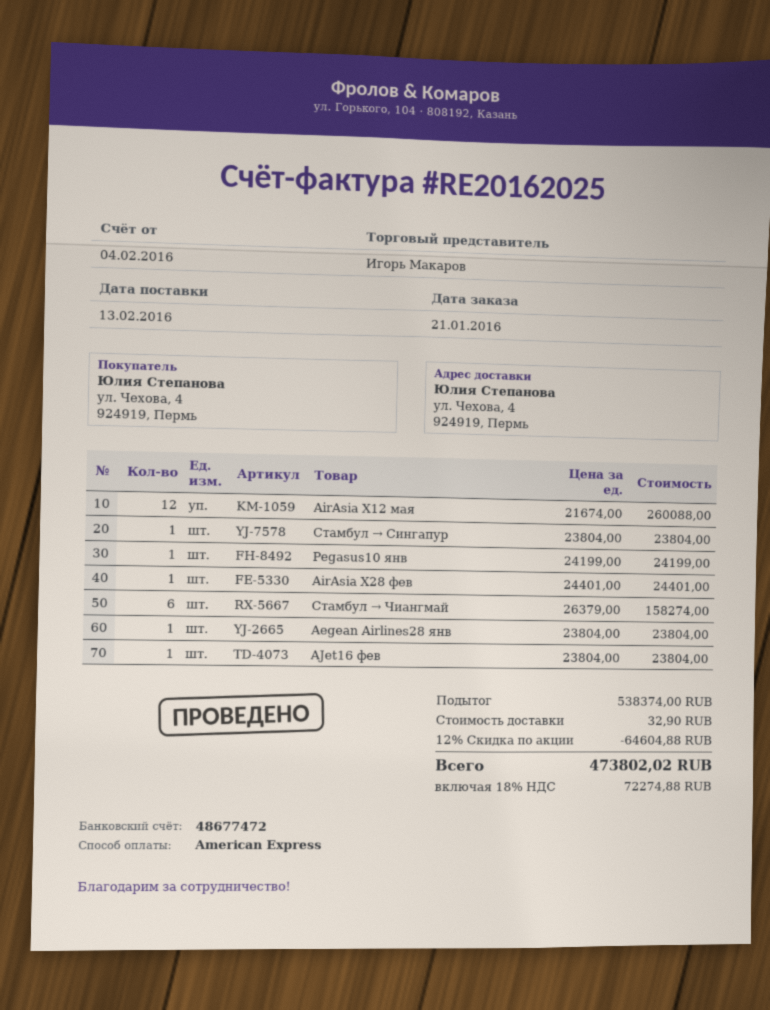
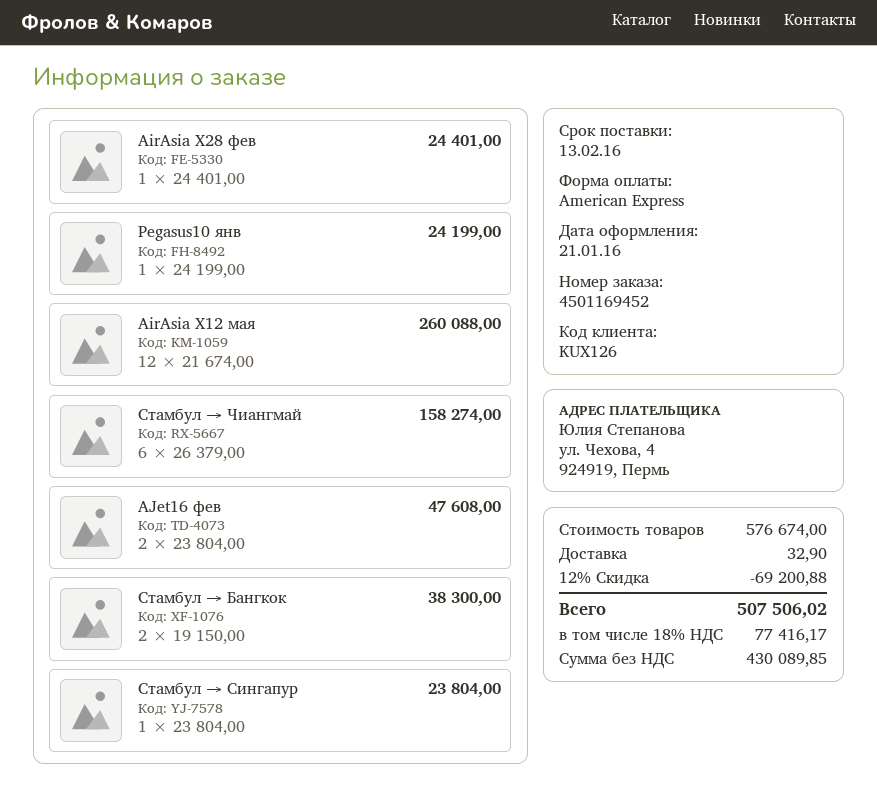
Aegean Airlines28 янв: 1 x 23804.00 = 23804.00 -> none
AJet16 фев: 1 x 23804.00 = 23804.00 -> 2 x 23804.00 = 47608.00
Стамбул → Бангкок: none -> 2 x 19150.00 = 38300.00
subtotal: 538374.00 -> 576674.00
discount: 12% = 64604.88 -> 12% = 69200.88
tax: 18% = 72274.88 -> 18% = 77416.17
total: 473802.02 -> 507506.02

